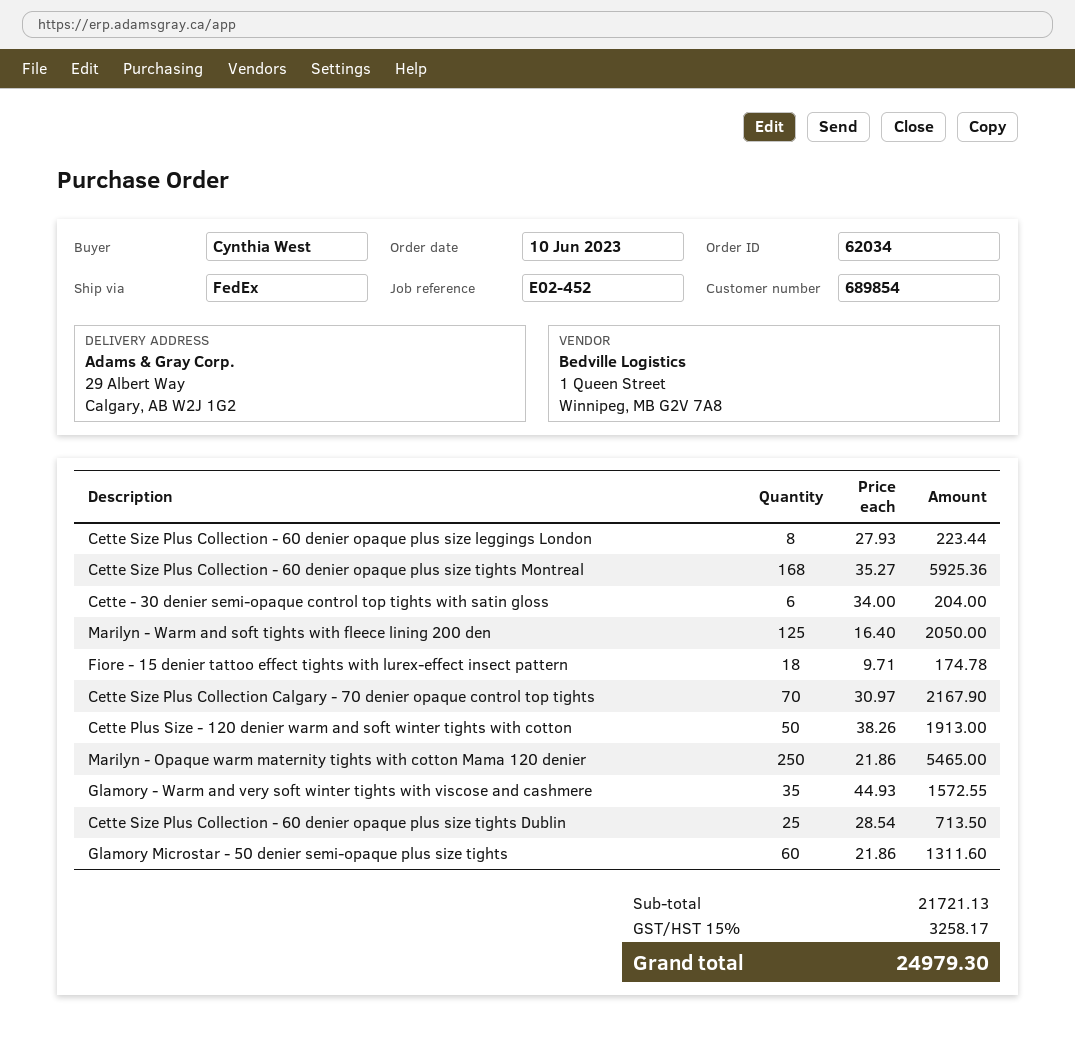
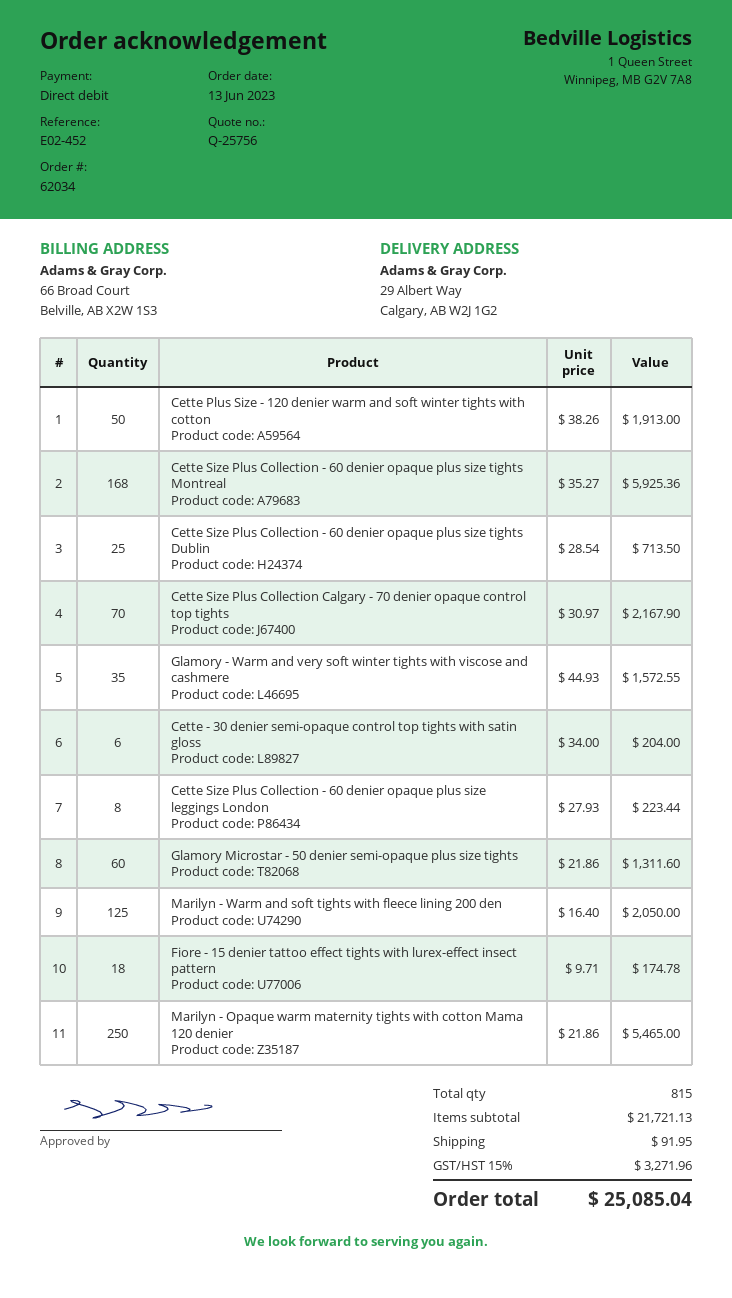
order date: 2023-06-10 -> 2023-06-13
shipping: none -> 91.95
tax: 15% = 3258.17 -> 15% = 3271.96
total: 24979.30 -> 25085.04

